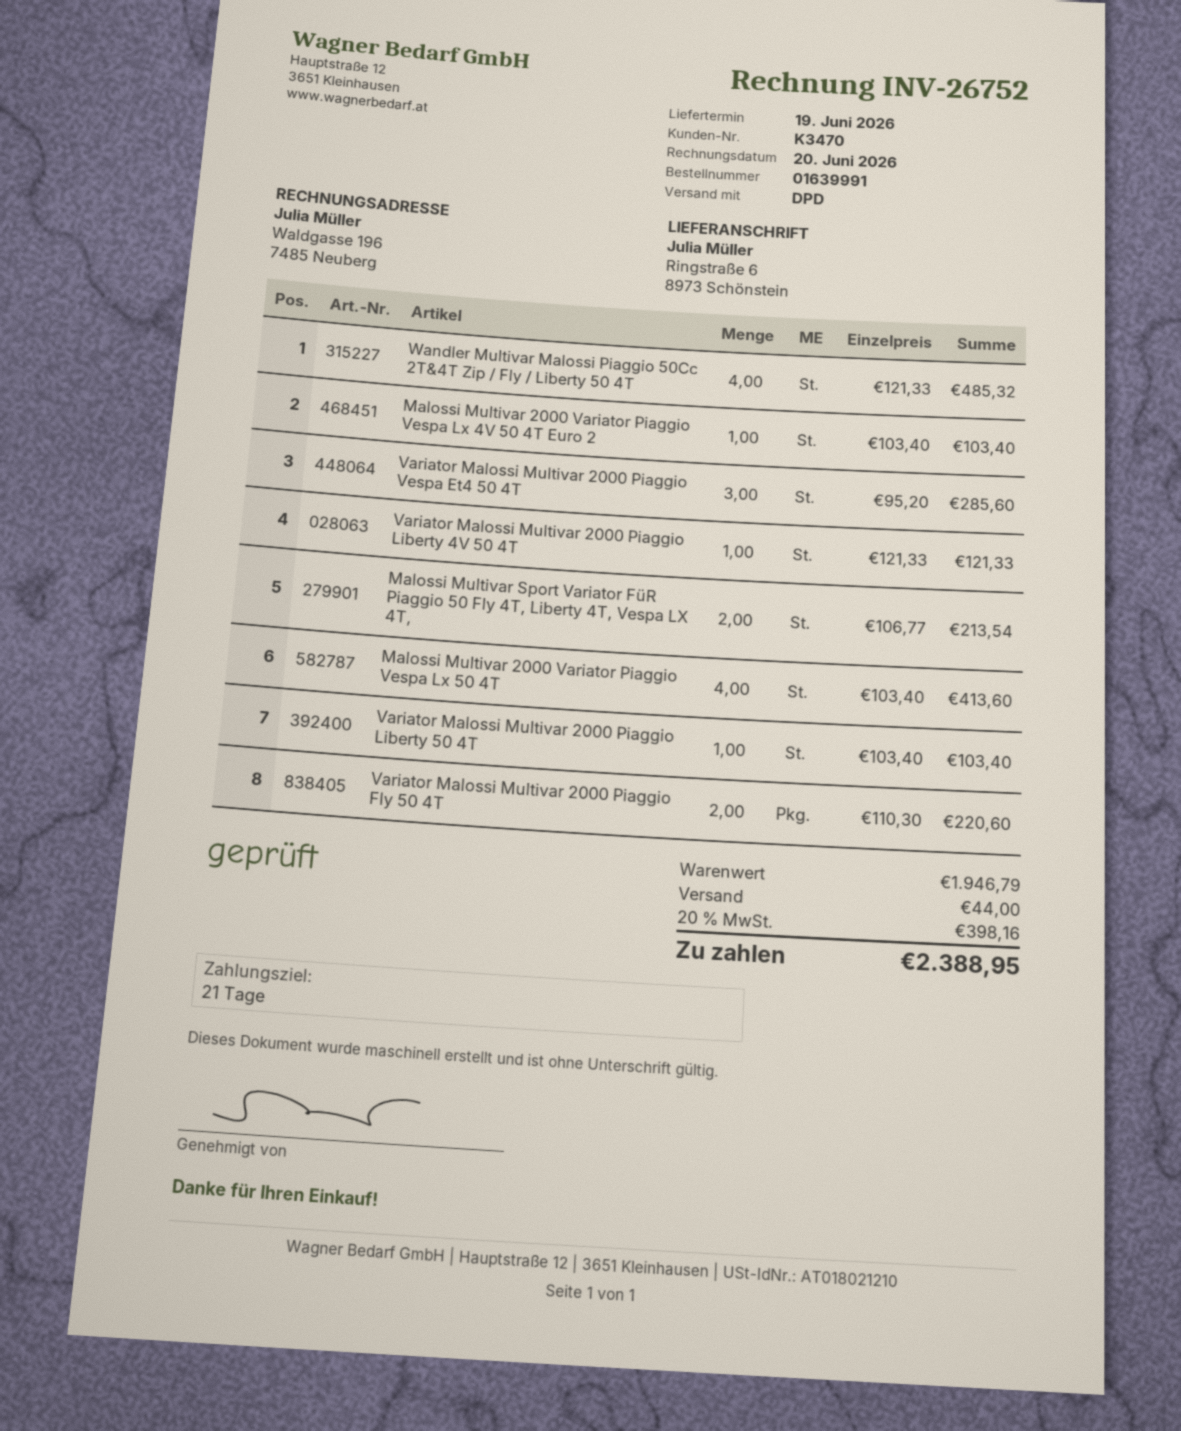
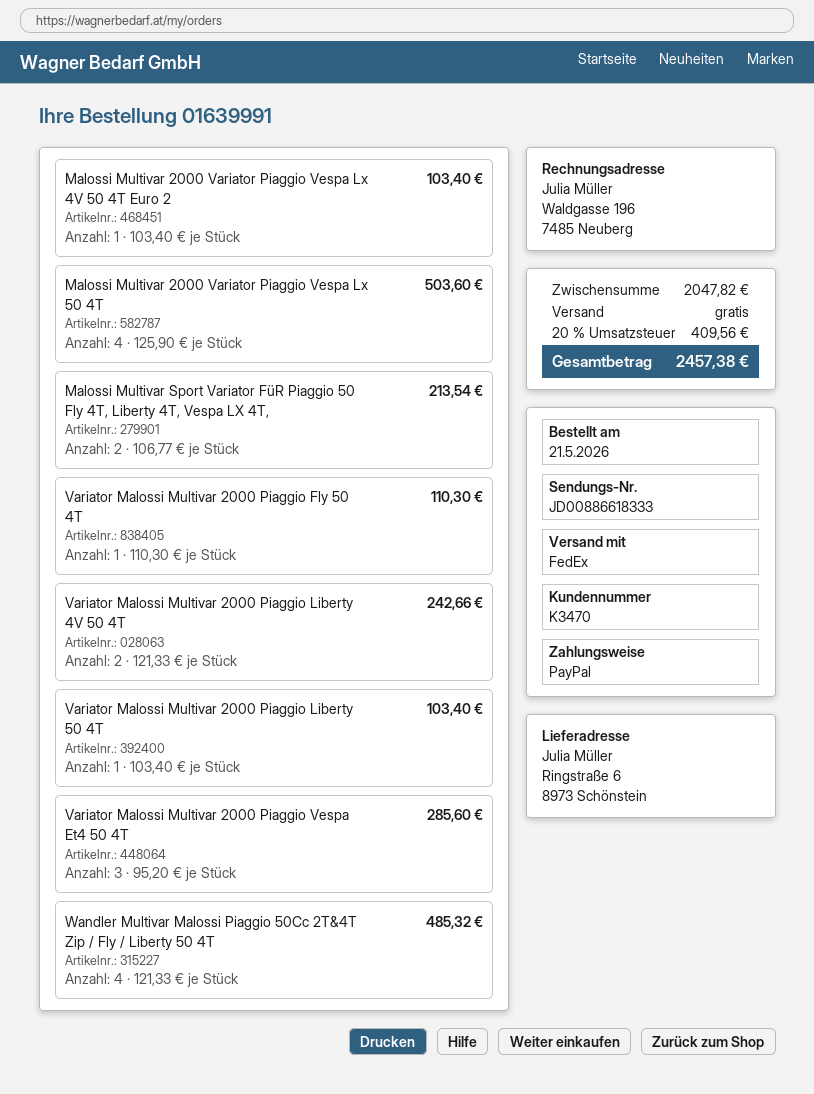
shipping method: DPD -> FedEx
Variator Malossi Multivar 2000 Piaggio Liberty 4V 50 4T: 1 x 121.33 = 121.33 -> 2 x 121.33 = 242.66
Malossi Multivar 2000 Variator Piaggio Vespa Lx 50 4T: 4 x 103.40 = 413.60 -> 4 x 125.90 = 503.60
Variator Malossi Multivar 2000 Piaggio Fly 50 4T: 2 x 110.30 = 220.60 -> 1 x 110.30 = 110.30
subtotal: 1946.79 -> 2047.82
shipping: 44.00 -> 0.00
tax: 20% = 398.16 -> 20% = 409.56
total: 2388.95 -> 2457.38

